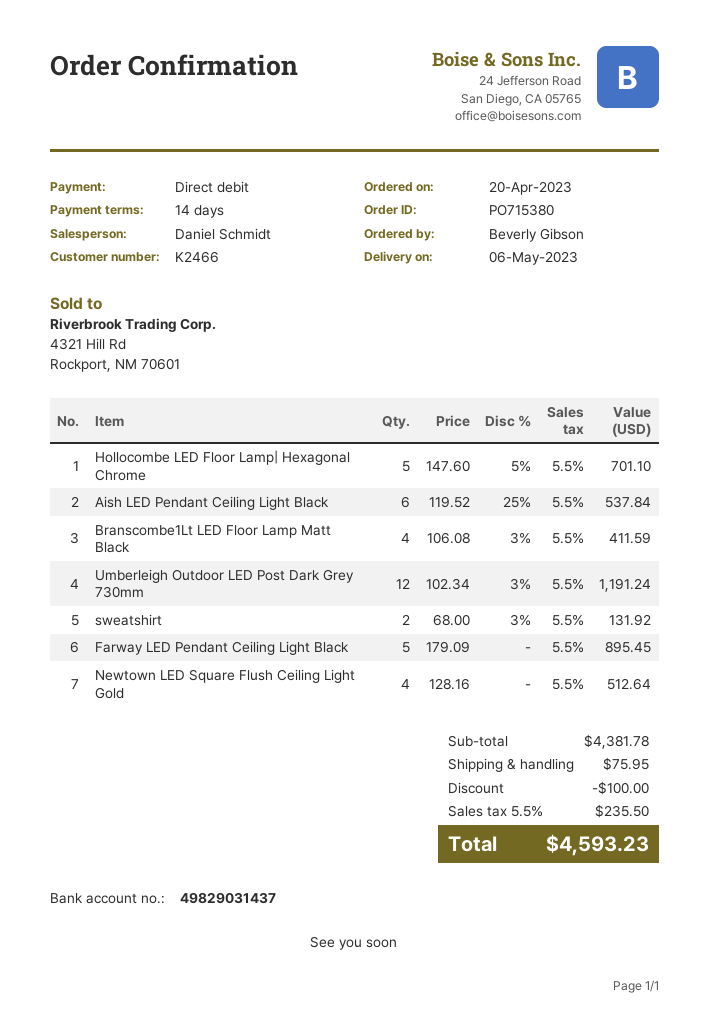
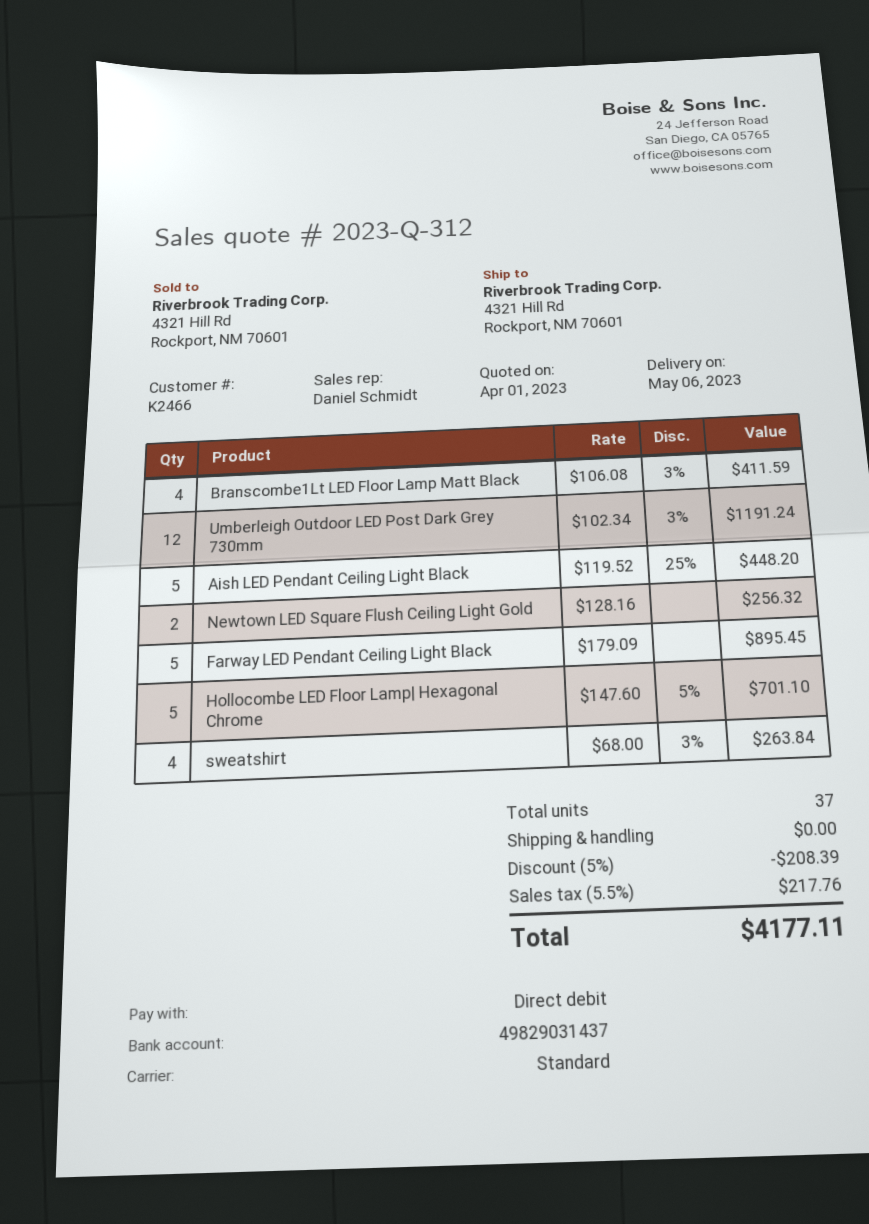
Aish LED Pendant Ceiling Light Black: 6 x 119.52 - 25% = 537.84 -> 5 x 119.52 - 25% = 448.20
sweatshirt: 2 x 68.00 - 3% = 131.92 -> 4 x 68.00 - 3% = 263.84
Newtown LED Square Flush Ceiling Light Gold: 4 x 128.16 = 512.64 -> 2 x 128.16 = 256.32
discount: 100.00 -> 208.39
shipping: 75.95 -> 0.00
tax: 5.5% = 235.50 -> 5.5% = 217.76
total: 4593.23 -> 4177.11

